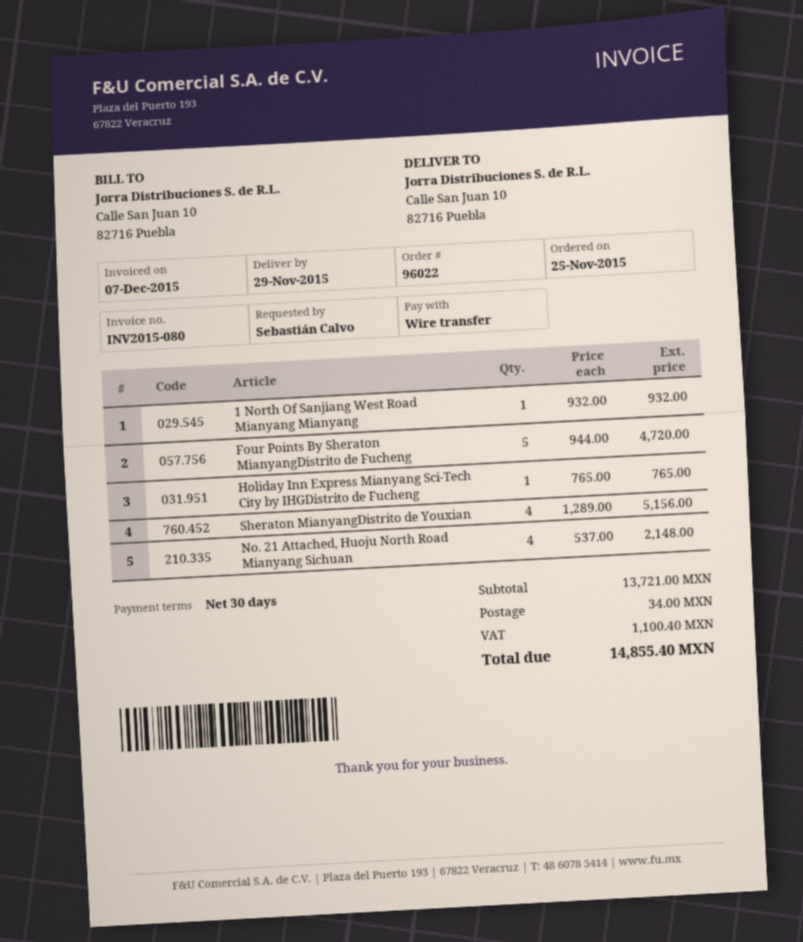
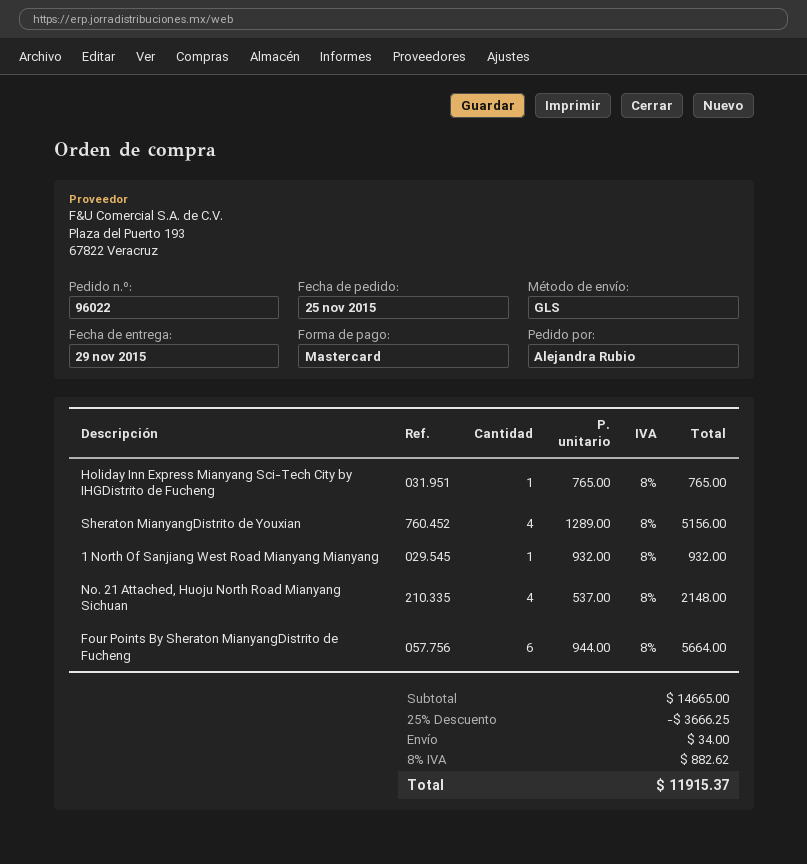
ordered by: Sebastián Calvo -> Alejandra Rubio
payment method: bank transfer -> Mastercard
Four Points By Sheraton MianyangDistrito de Fucheng: 5 x 944.00 = 4720.00 -> 6 x 944.00 = 5664.00
subtotal: 13721.00 -> 14665.00
discount: none -> 25% = 3666.25
tax: 1100.40 -> 882.62
total: 14855.40 -> 11915.37

